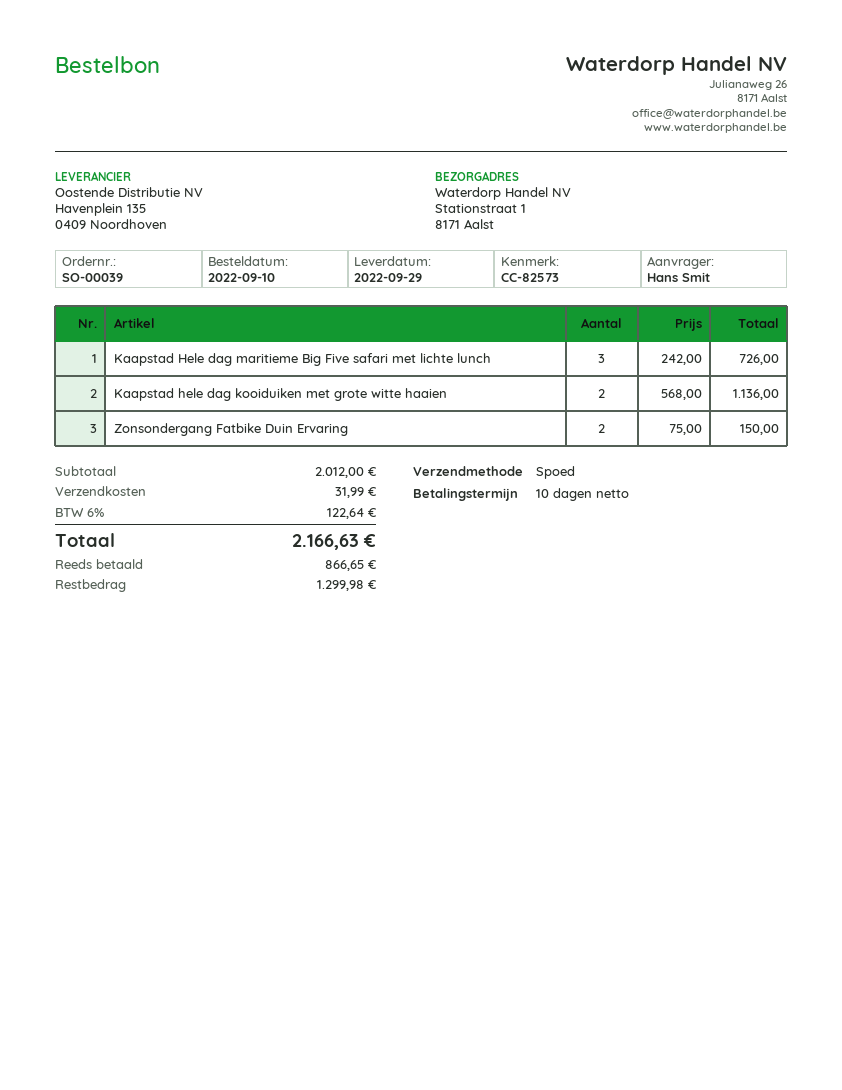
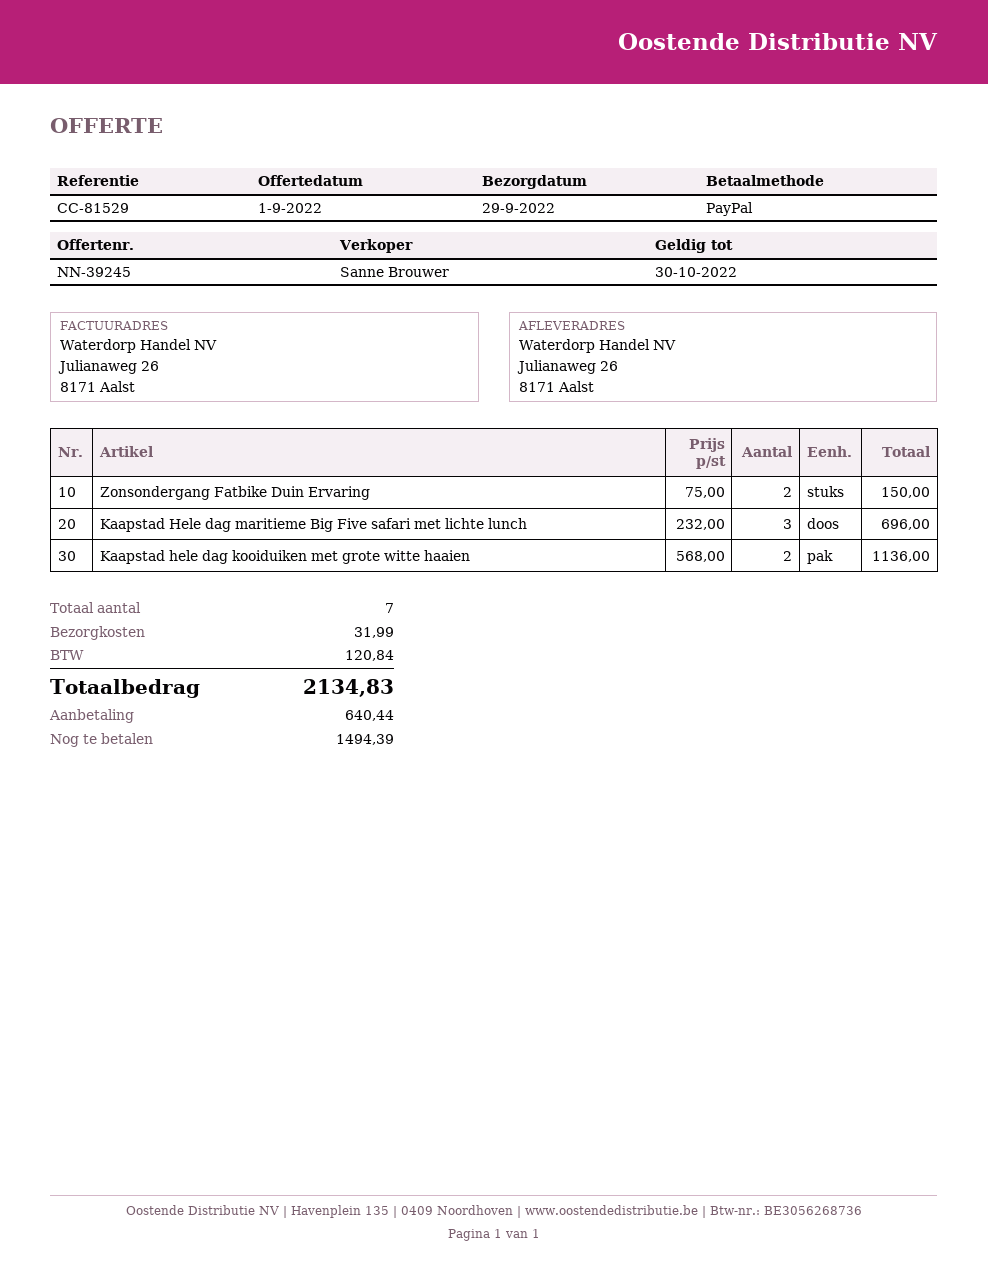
reference: CC-82573 -> CC-81529
ship to: Stationstraat 1, 8171 Aalst -> Julianaweg 26, 8171 Aalst
Kaapstad Hele dag maritieme Big Five safari met lichte lunch: 3 x 242.00 = 726.00 -> 3 x 232.00 = 696.00
tax: 122.64 -> 120.84
total: 2166.63 -> 2134.83
deposit: 866.65 -> 640.44
balance: 1299.98 -> 1494.39

